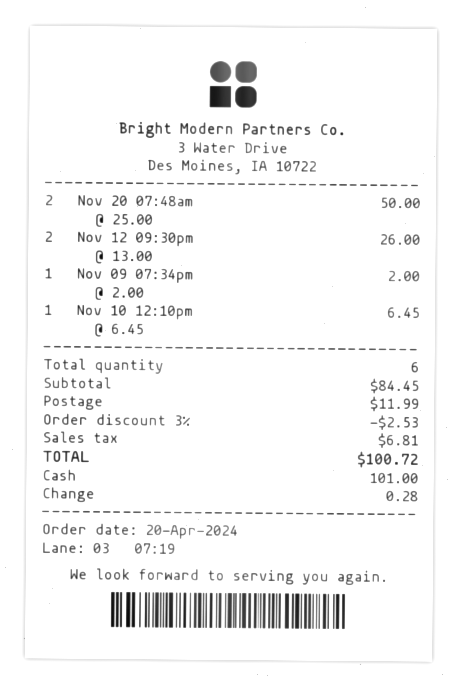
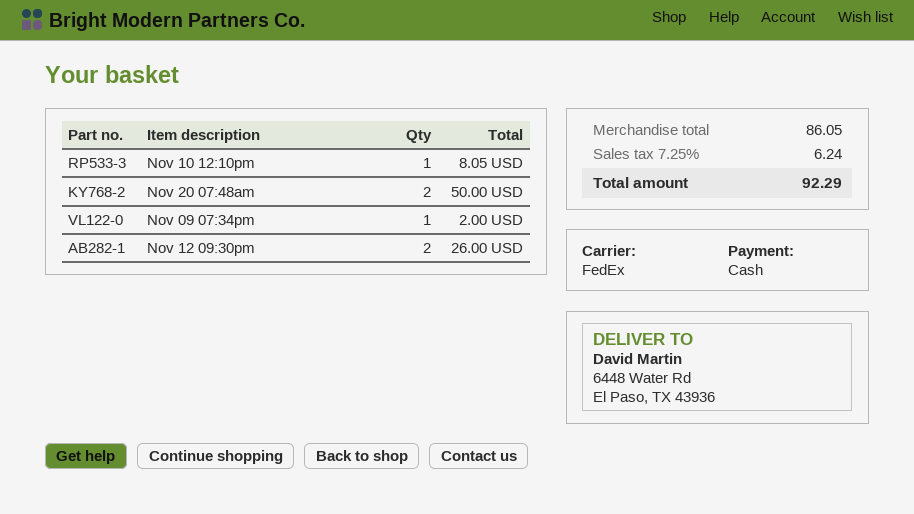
Nov 10 12:10pm: 1 for 6.45 -> 1 for 8.05
subtotal: 84.45 -> 86.05
discount: 3% = 2.53 -> none
shipping: 11.99 -> none
tax: 6.81 -> 6.24
total: 100.72 -> 92.29

